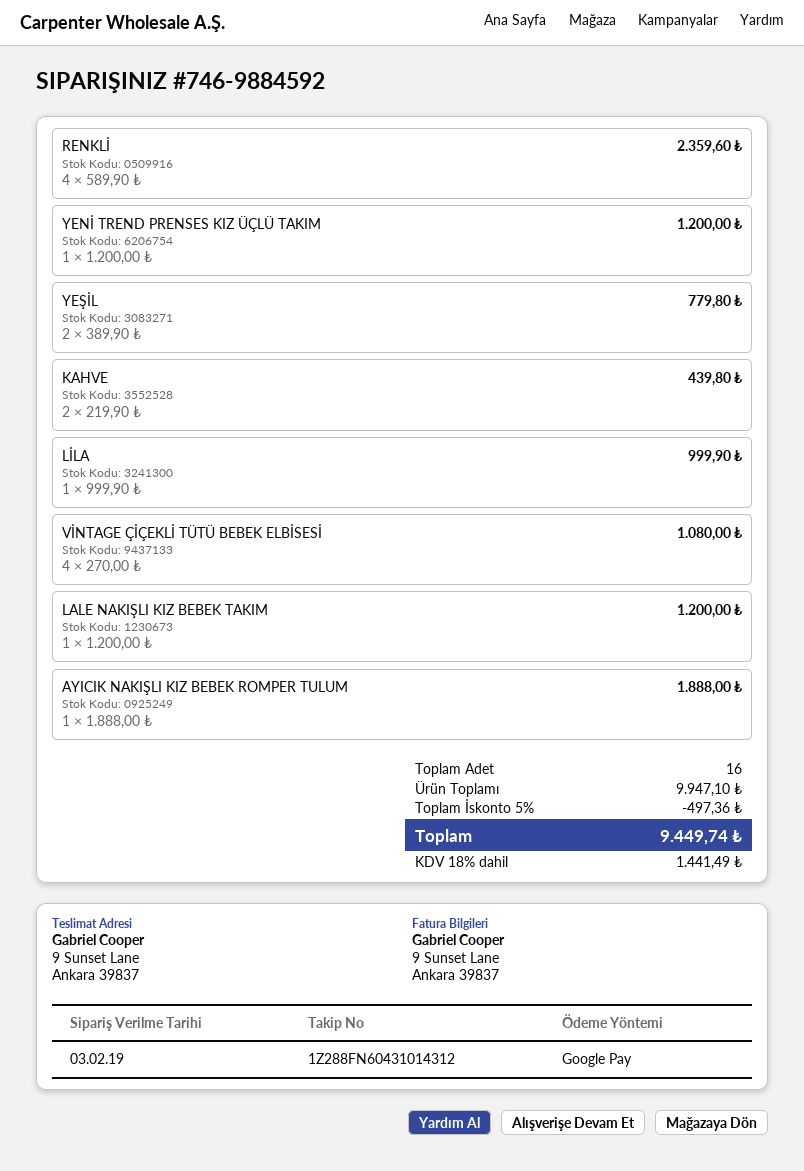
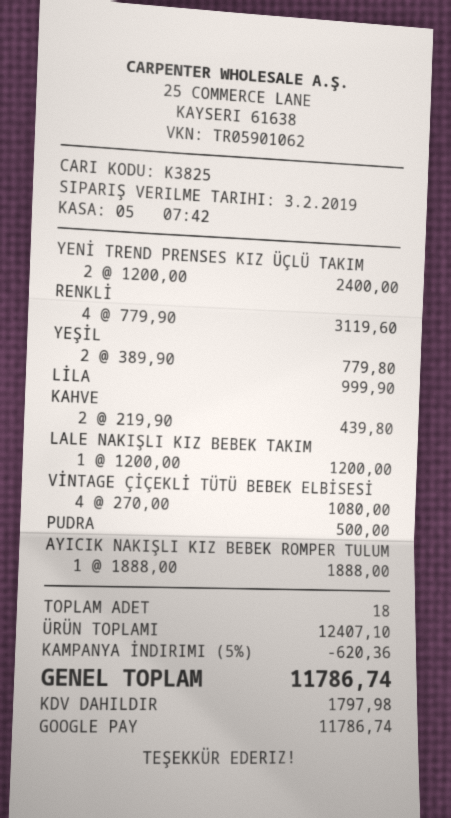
RENKLİ: 4 x 589.90 = 2359.60 -> 4 x 779.90 = 3119.60
YENİ TREND PRENSES KIZ ÜÇLÜ TAKIM: 1 x 1200.00 = 1200.00 -> 2 x 1200.00 = 2400.00
PUDRA: none -> 1 x 500.00 = 500.00
total quantity: 16 -> 18
subtotal: 9947.10 -> 12407.10
discount: 5% = 497.36 -> 5% = 620.36
tax: 1441.49 -> 1797.98
total: 9449.74 -> 11786.74

